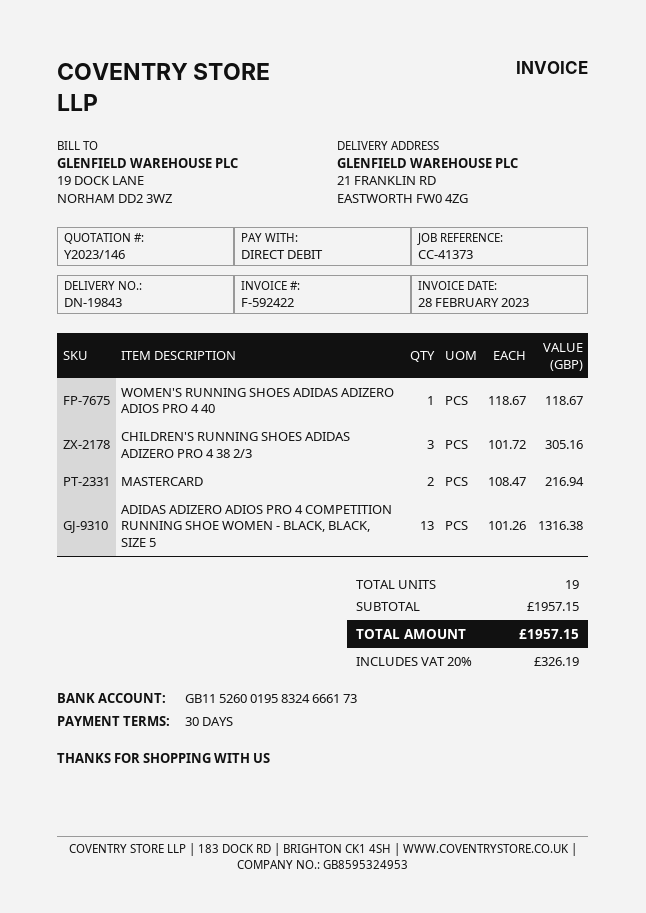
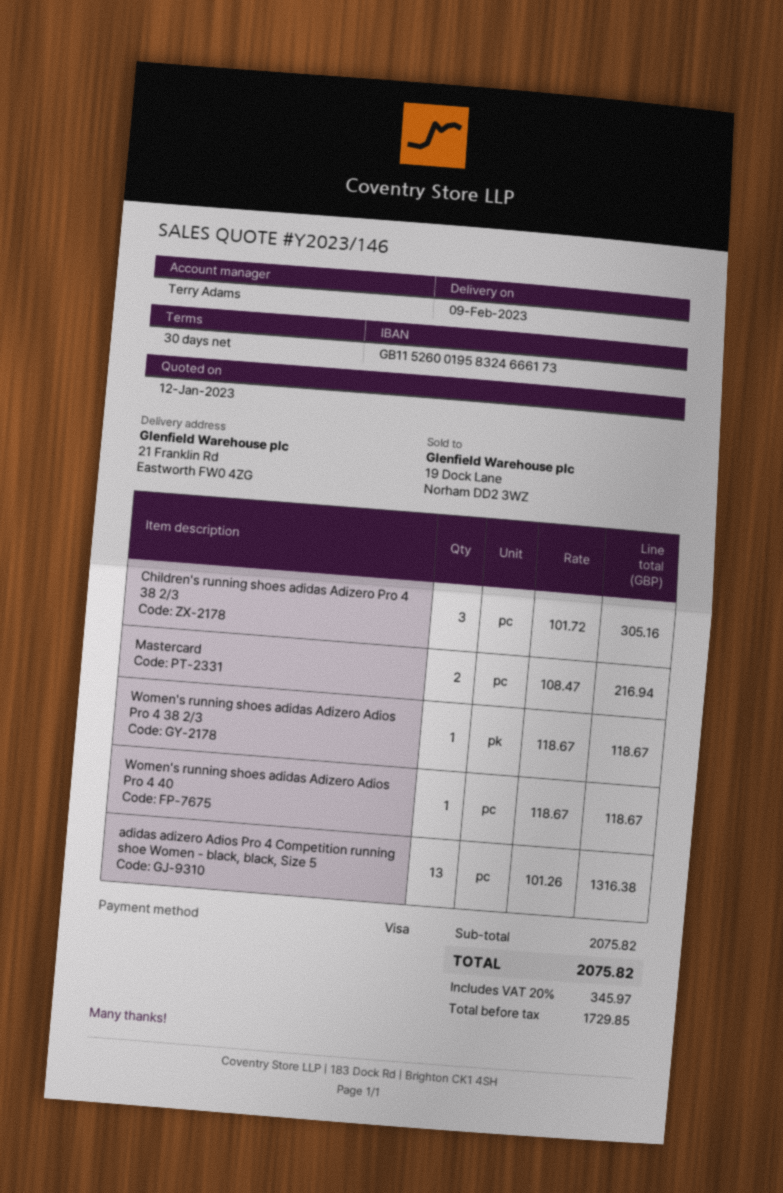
payment method: direct debit -> Visa
Women's running shoes adidas Adizero Adios Pro 4 38 2/3: none -> 1 x 118.67 = 118.67
subtotal: 1957.15 -> 2075.82
tax: 20% = 326.19 -> 20% = 345.97
total: 1957.15 -> 2075.82

